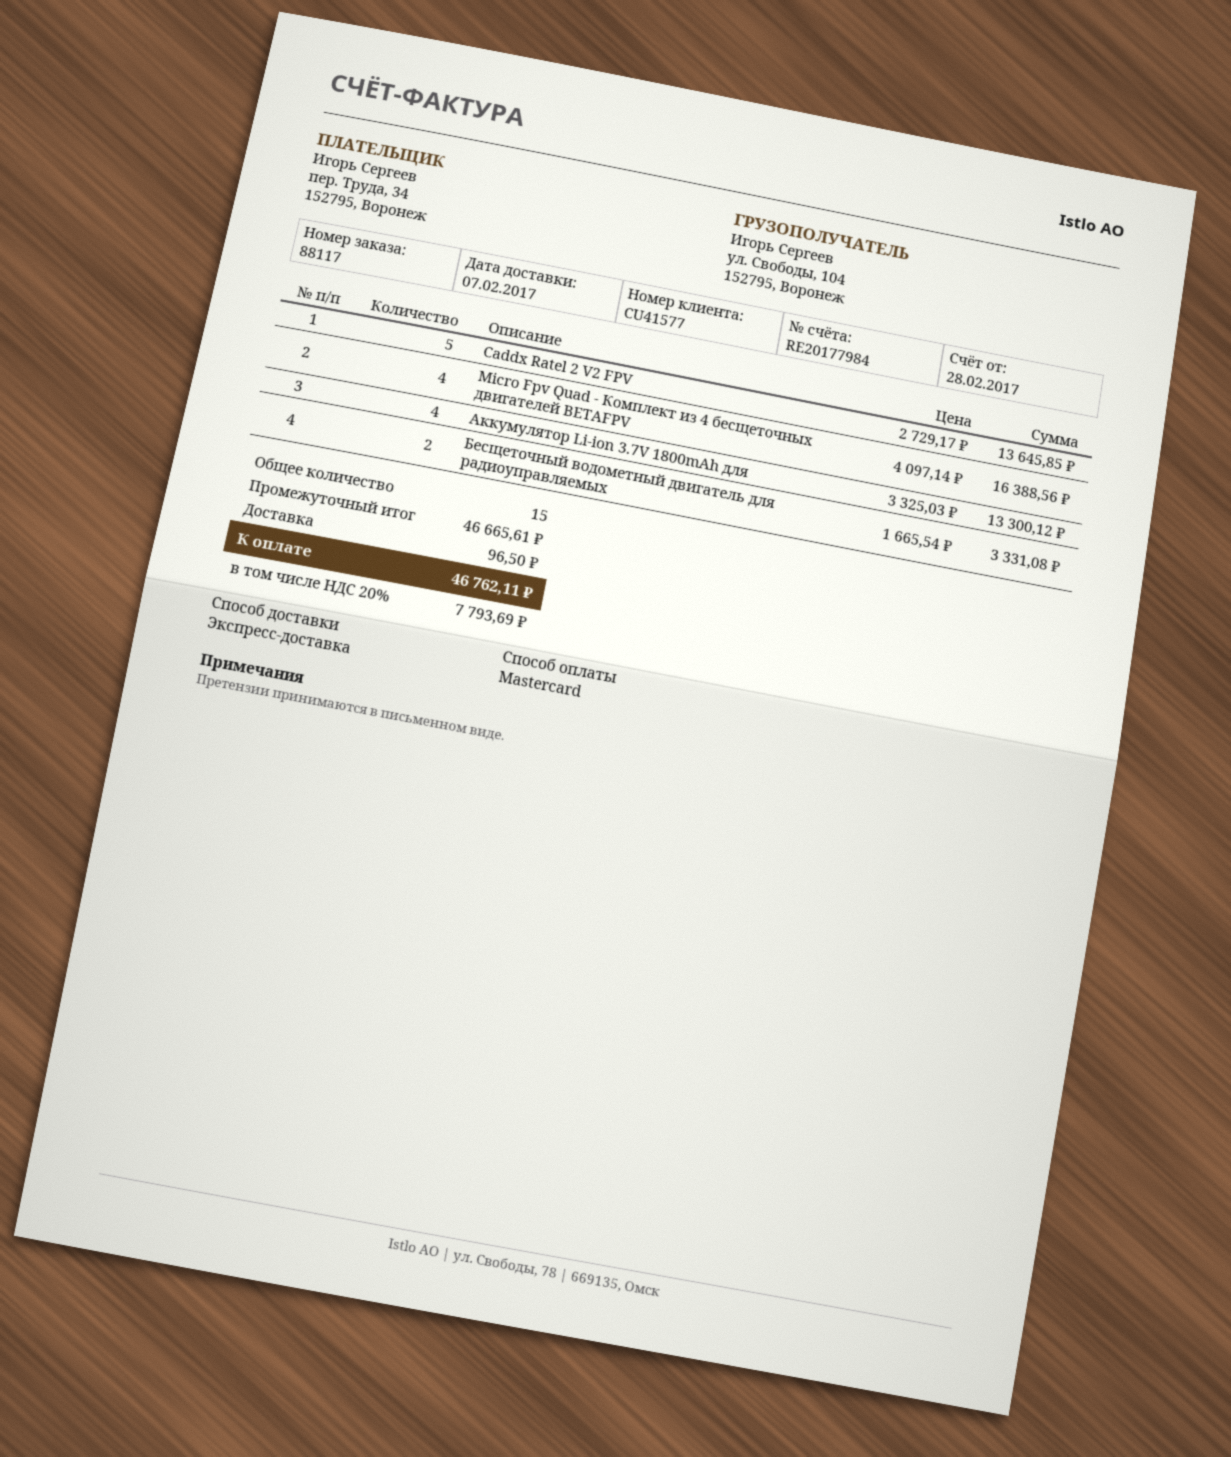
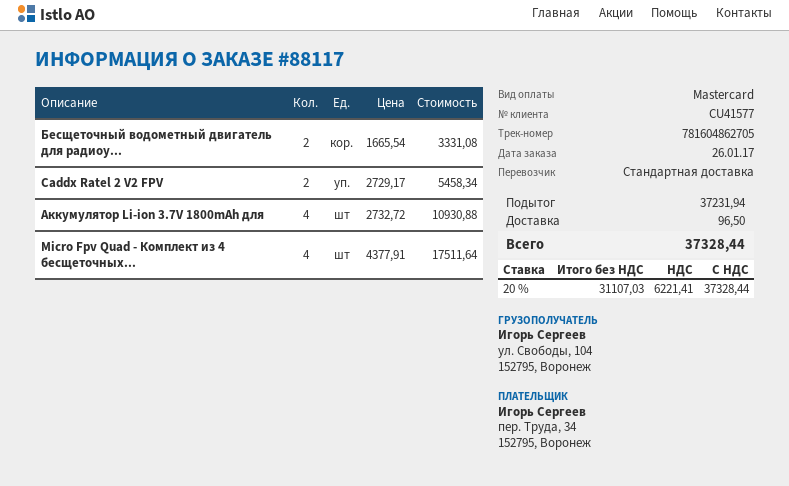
shipping method: express -> standard
Caddx Ratel 2 V2 FPV: 5 x 2729.17 = 13645.85 -> 2 x 2729.17 = 5458.34
Micro Fpv Quad - Комплект из 4 бесщеточных двигателей BETAFPV: 4 x 4097.14 = 16388.56 -> 4 x 4377.91 = 17511.64
Аккумулятор Li-ion 3.7V 1800mAh для: 4 x 3325.03 = 13300.12 -> 4 x 2732.72 = 10930.88
subtotal: 46665.61 -> 37231.94
tax: 20% = 7793.69 -> 20% = 6221.41
total: 46762.11 -> 37328.44

